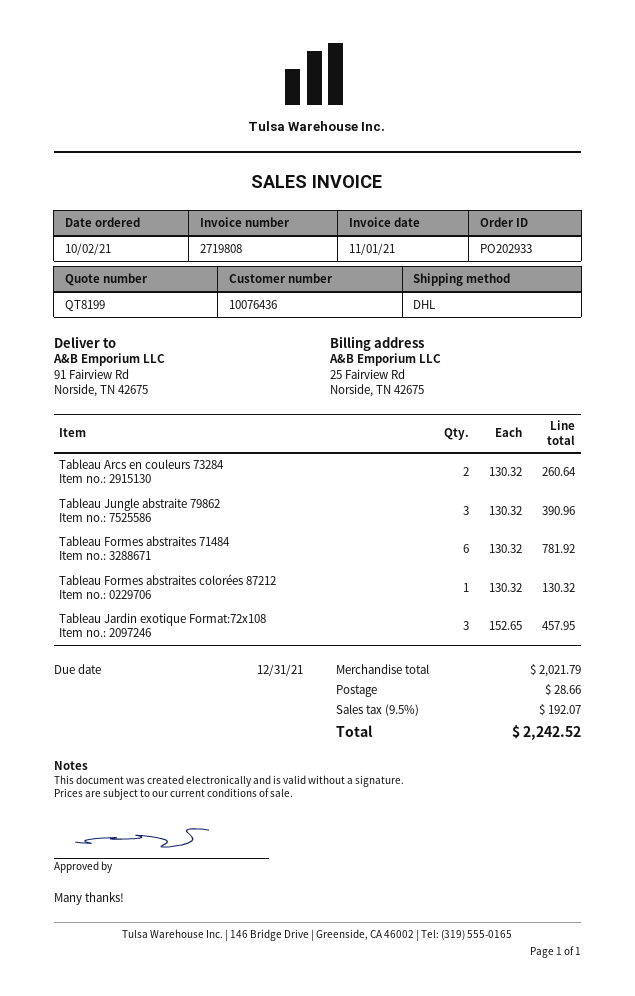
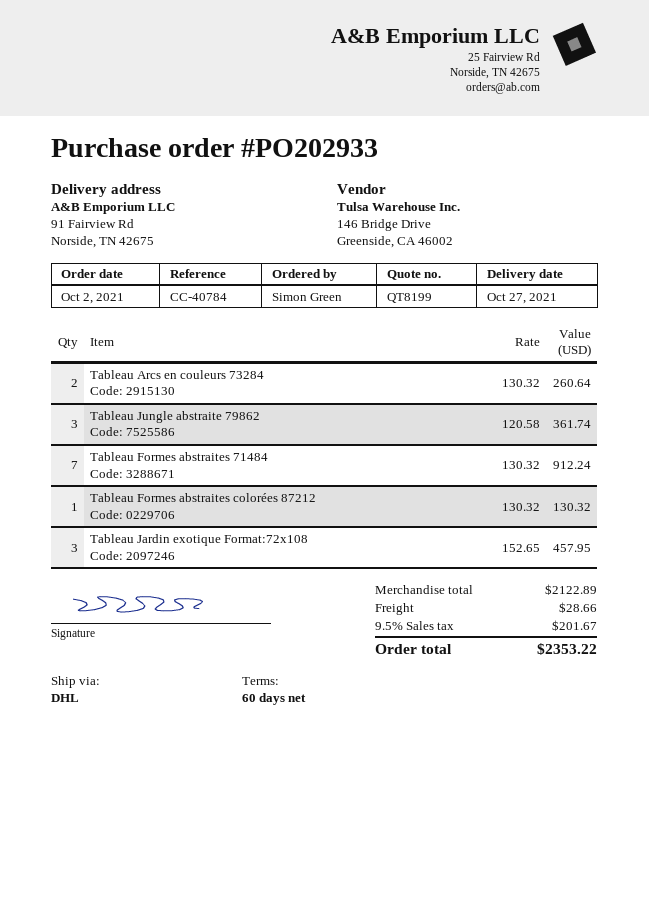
Tableau Jungle abstraite 79862: 3 x 130.32 = 390.96 -> 3 x 120.58 = 361.74
Tableau Formes abstraites 71484: 6 x 130.32 = 781.92 -> 7 x 130.32 = 912.24
subtotal: 2021.79 -> 2122.89
tax: 9.5% = 192.07 -> 9.5% = 201.67
total: 2242.52 -> 2353.22

